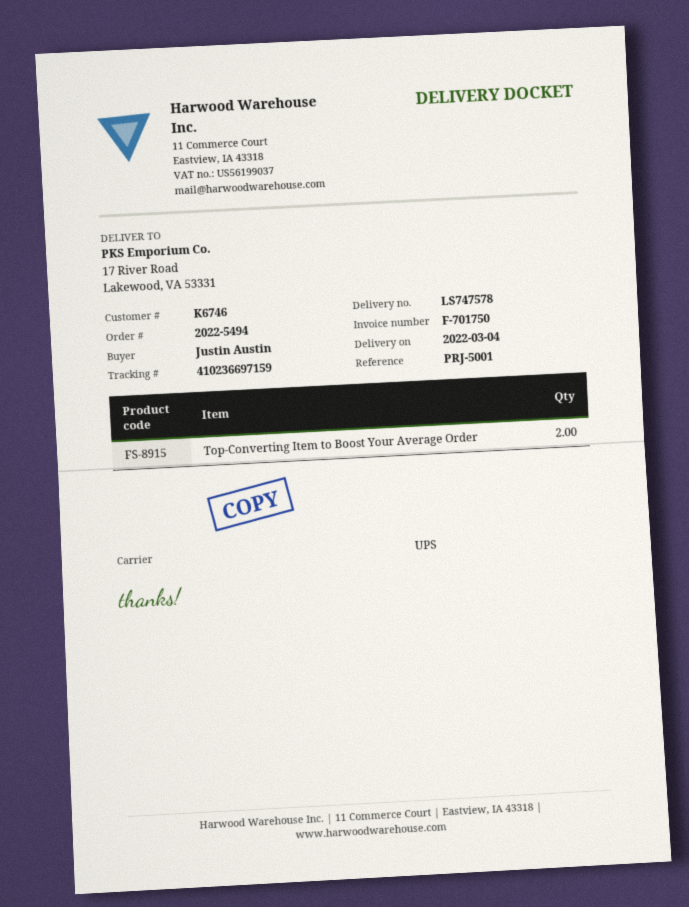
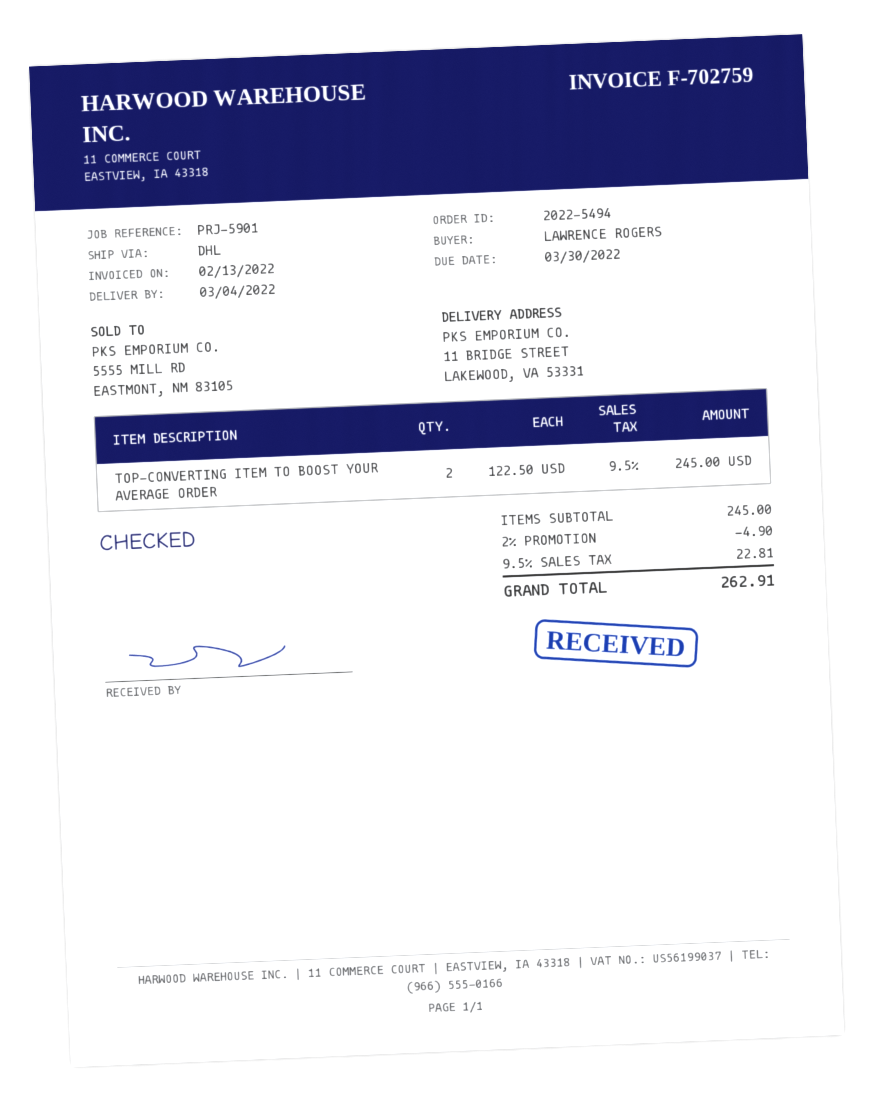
invoice number: F-701750 -> F-702759
reference: PRJ-5001 -> PRJ-5901
ordered by: Justin Austin -> LAWRENCE ROGERS
shipping method: UPS -> DHL
ship to: 17 River Road, Lakewood, VA 53331 -> 11 BRIDGE STREET, LAKEWOOD, VA 53331

